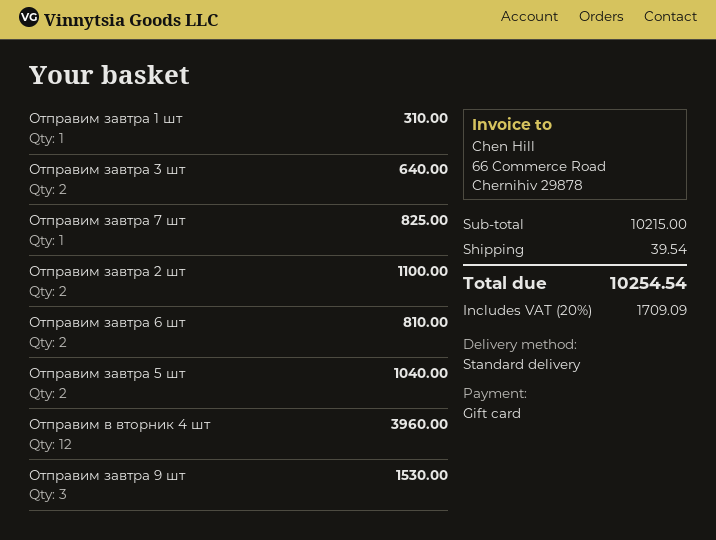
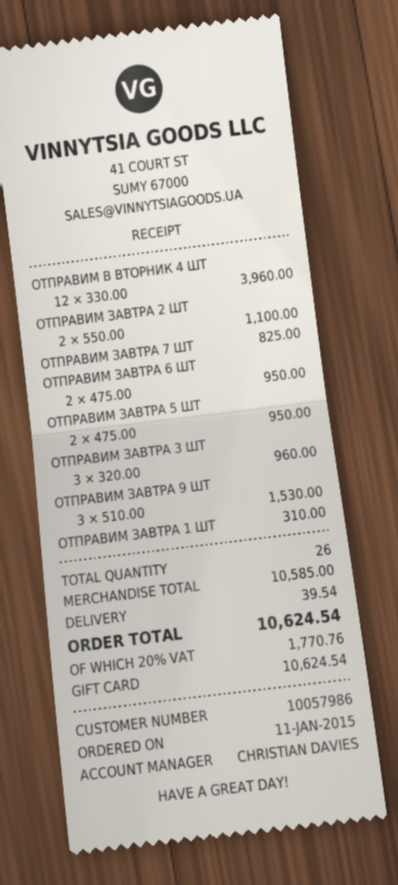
Отправим завтра 3 шт: 2 for 640.00 -> 3 for 960.00
Отправим завтра 6 шт: 2 for 810.00 -> 2 for 950.00
Отправим завтра 5 шт: 2 for 1040.00 -> 2 for 950.00
subtotal: 10215.00 -> 10585.00
tax: 20% = 1709.09 -> 20% = 1770.76
total: 10254.54 -> 10624.54

